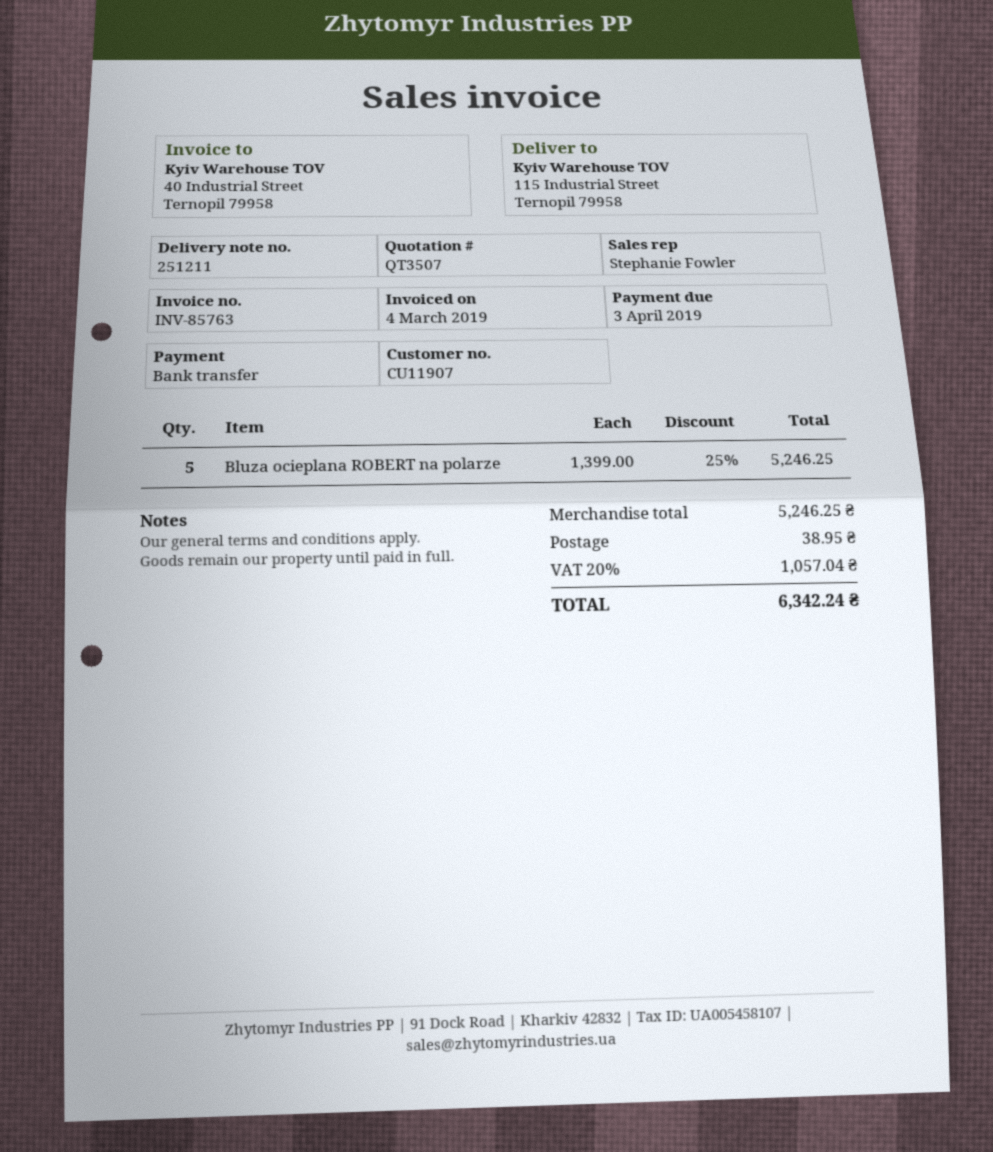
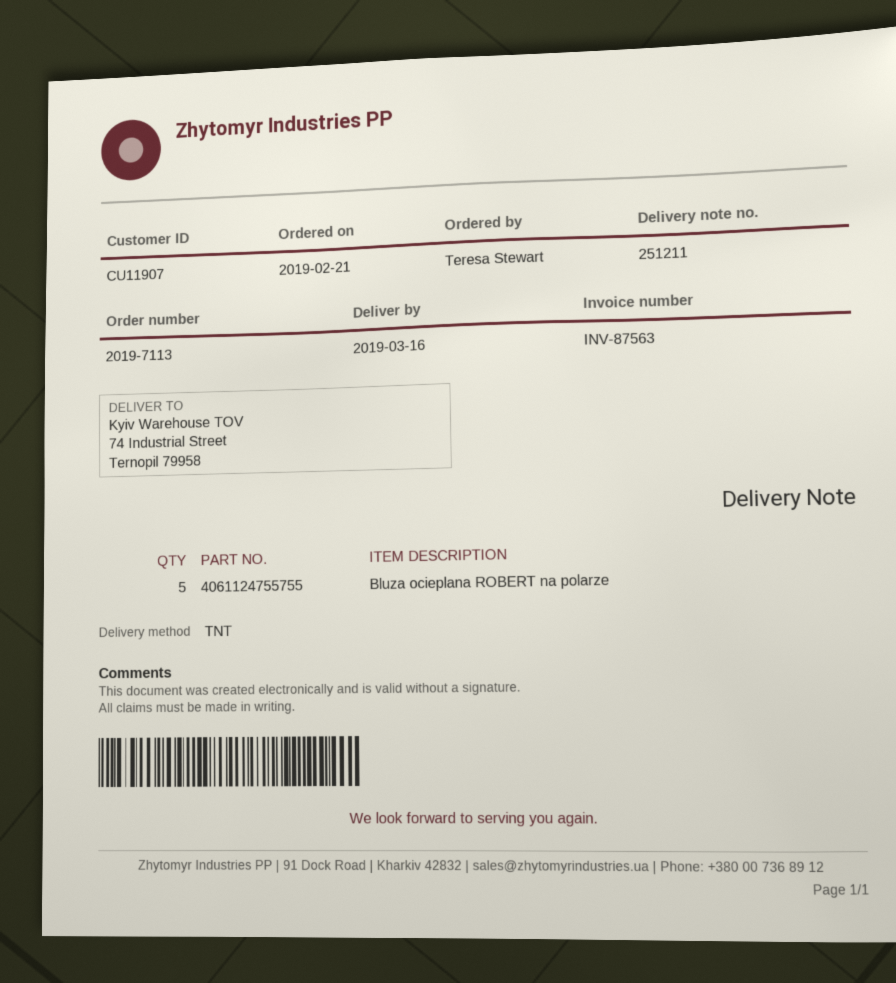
invoice number: INV-85763 -> INV-87563
ship to: 115 Industrial Street, Ternopil 79958 -> 74 Industrial Street, Ternopil 79958

